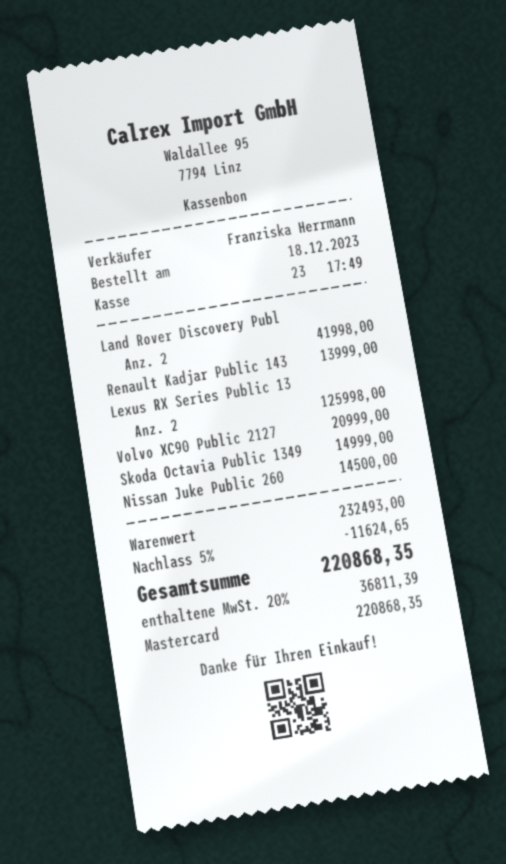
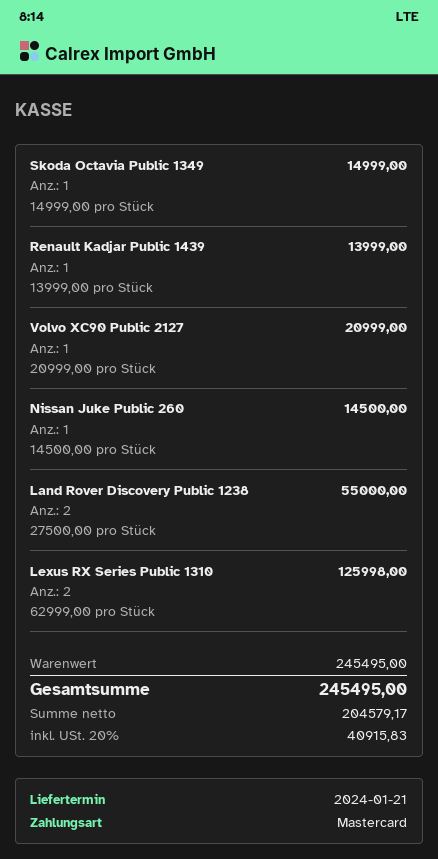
Land Rover Discovery Publ: 2 for 41998.00 -> 2 for 55000.00
subtotal: 232493.00 -> 245495.00
discount: 5% = 11624.65 -> none
tax: 20% = 36811.39 -> 20% = 40915.83
total: 220868.35 -> 245495.00

